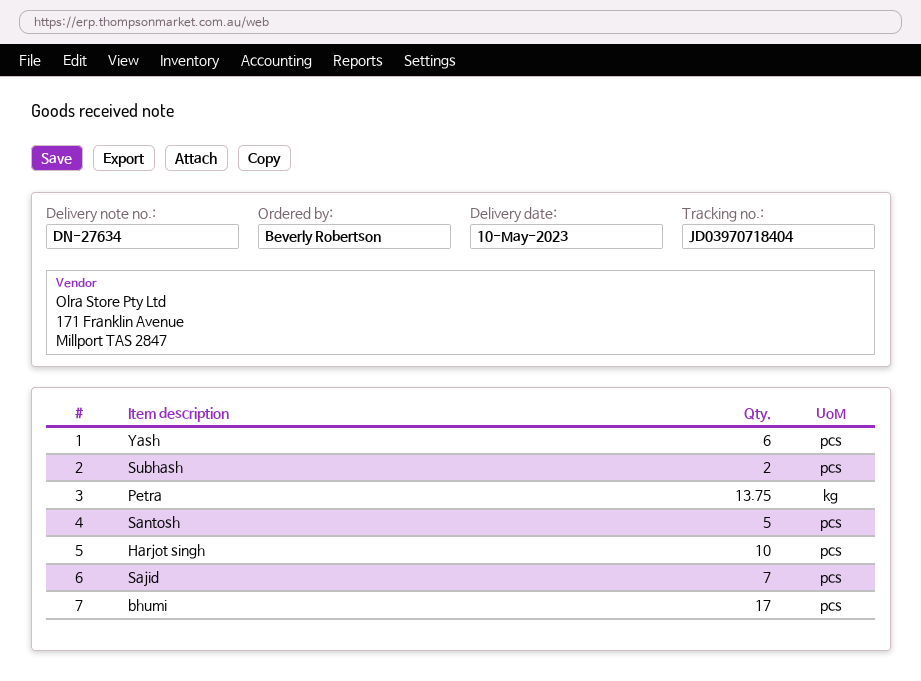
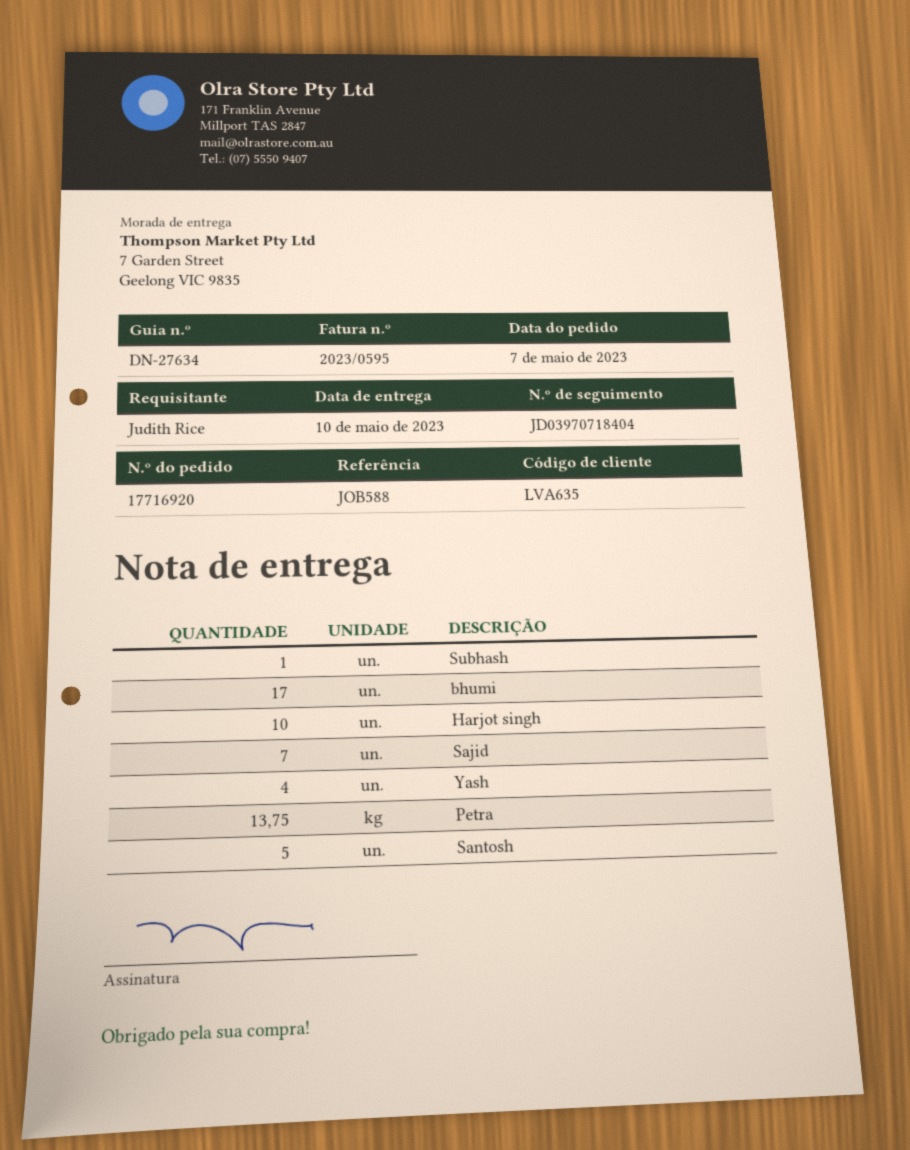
ordered by: Beverly Robertson -> Judith Rice
Yash: 6 -> 4
Subhash: 2 -> 1

